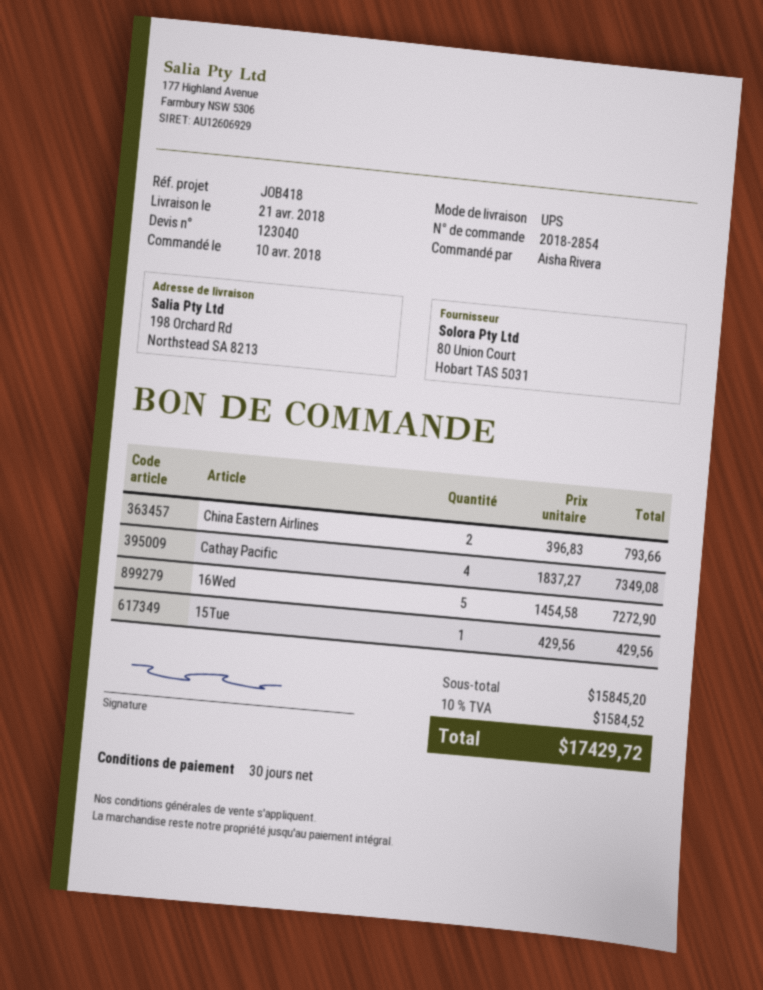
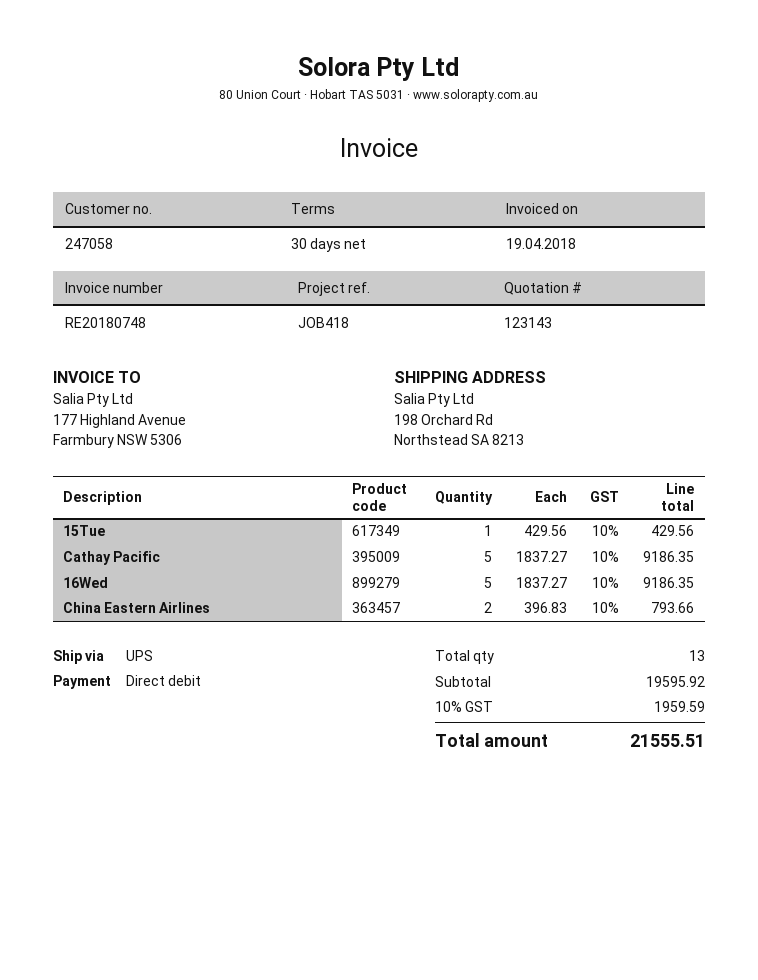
quote number: 123040 -> 123143
Cathay Pacific: 4 x 1837.27 = 7349.08 -> 5 x 1837.27 = 9186.35
16Wed: 5 x 1454.58 = 7272.90 -> 5 x 1837.27 = 9186.35
subtotal: 15845.20 -> 19595.92
tax: 10% = 1584.52 -> 10% = 1959.59
total: 17429.72 -> 21555.51

